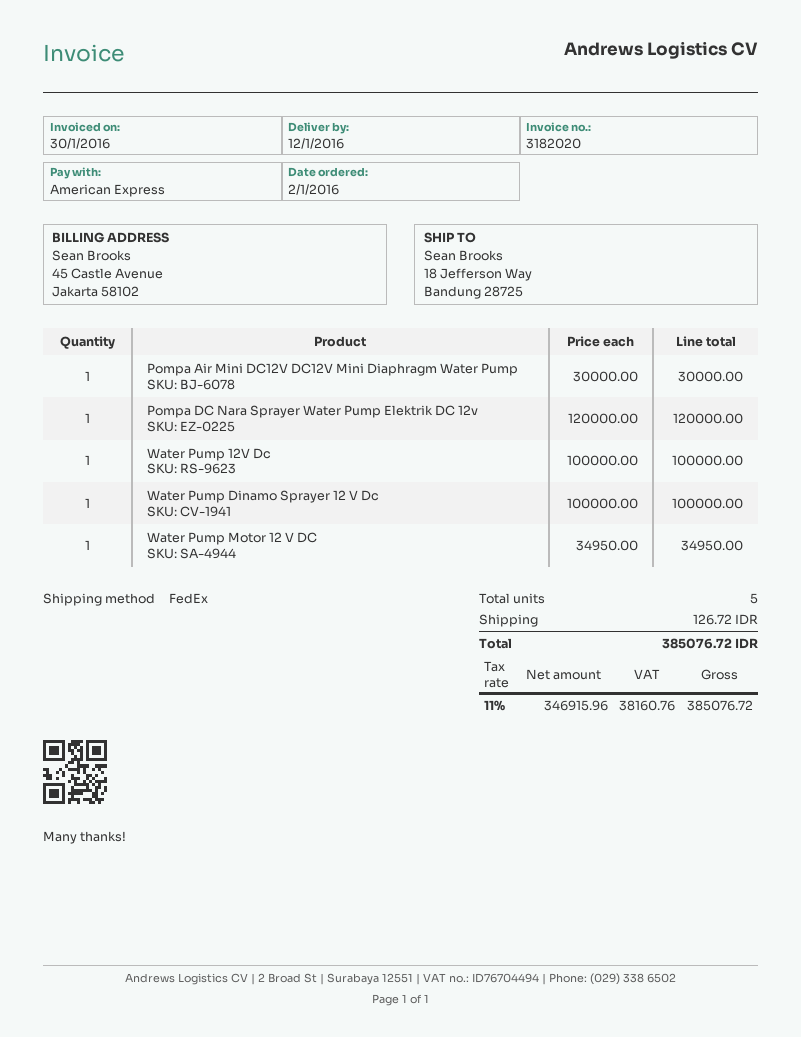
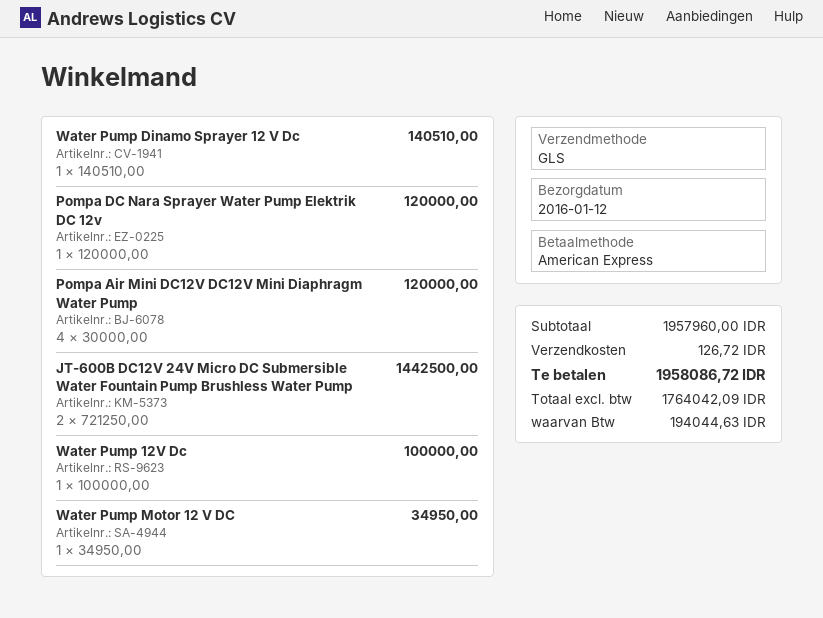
shipping method: FedEx -> GLS
Pompa Air Mini DC12V DC12V Mini Diaphragm Water Pump: 1 x 30000.00 = 30000.00 -> 4 x 30000.00 = 120000.00
Water Pump Dinamo Sprayer 12 V Dc: 1 x 100000.00 = 100000.00 -> 1 x 140510.00 = 140510.00
JT-600B DC12V 24V Micro DC Submersible Water Fountain Pump Brushless Water Pump: none -> 2 x 721250.00 = 1442500.00
net: 346915.96 -> 1764042.09
tax: 38160.76 -> 194044.63
total: 385076.72 -> 1958086.72

